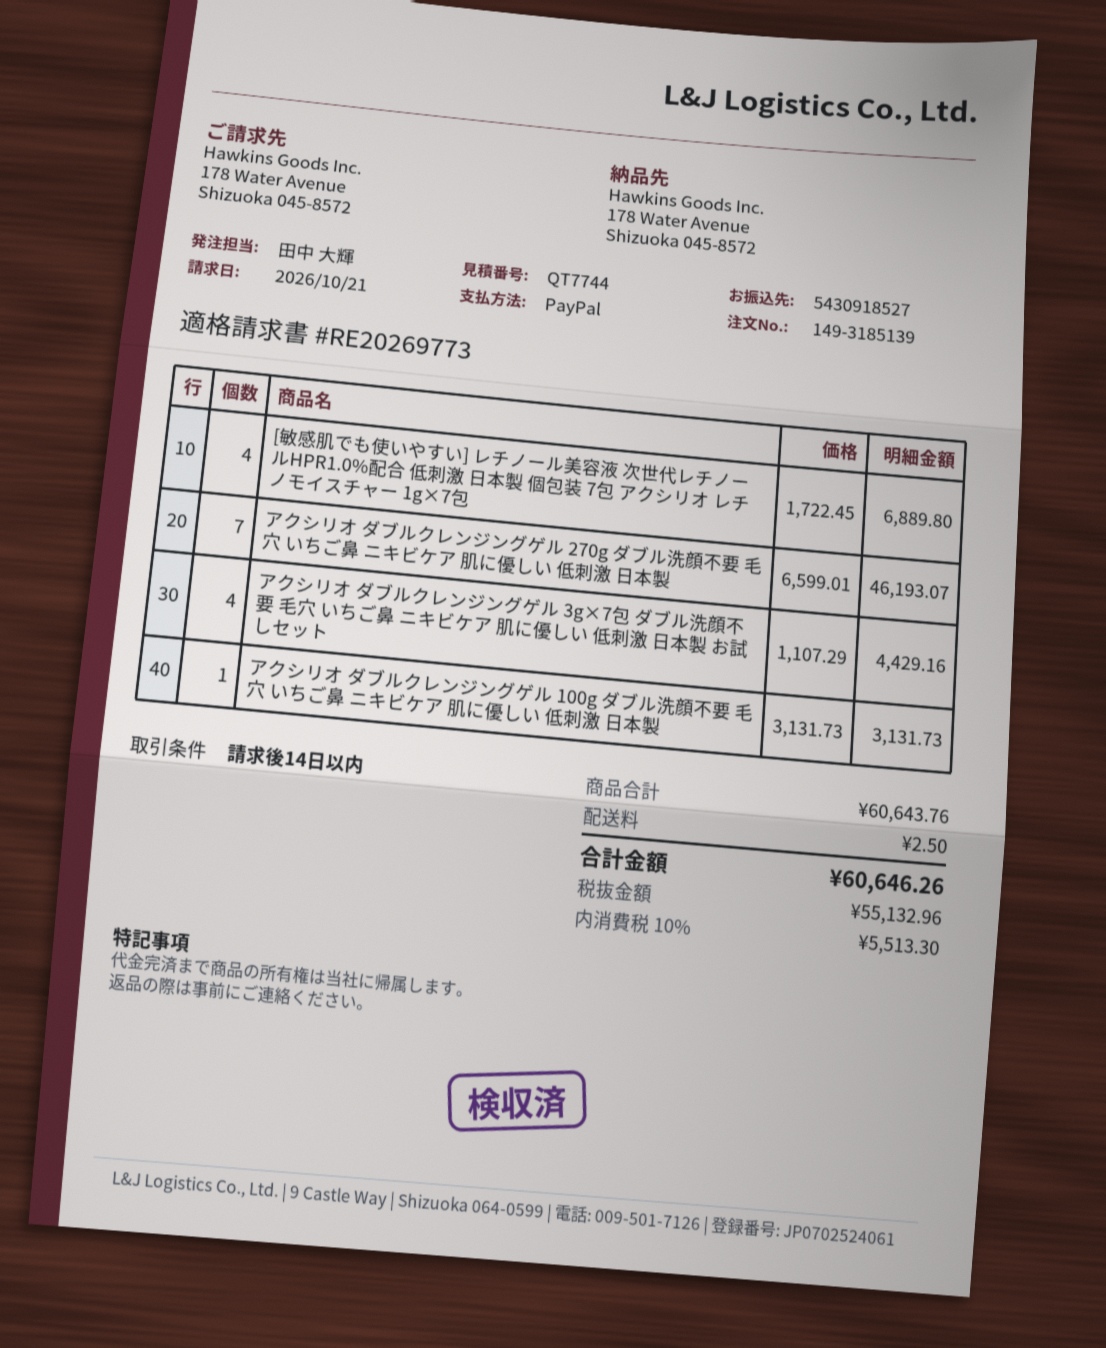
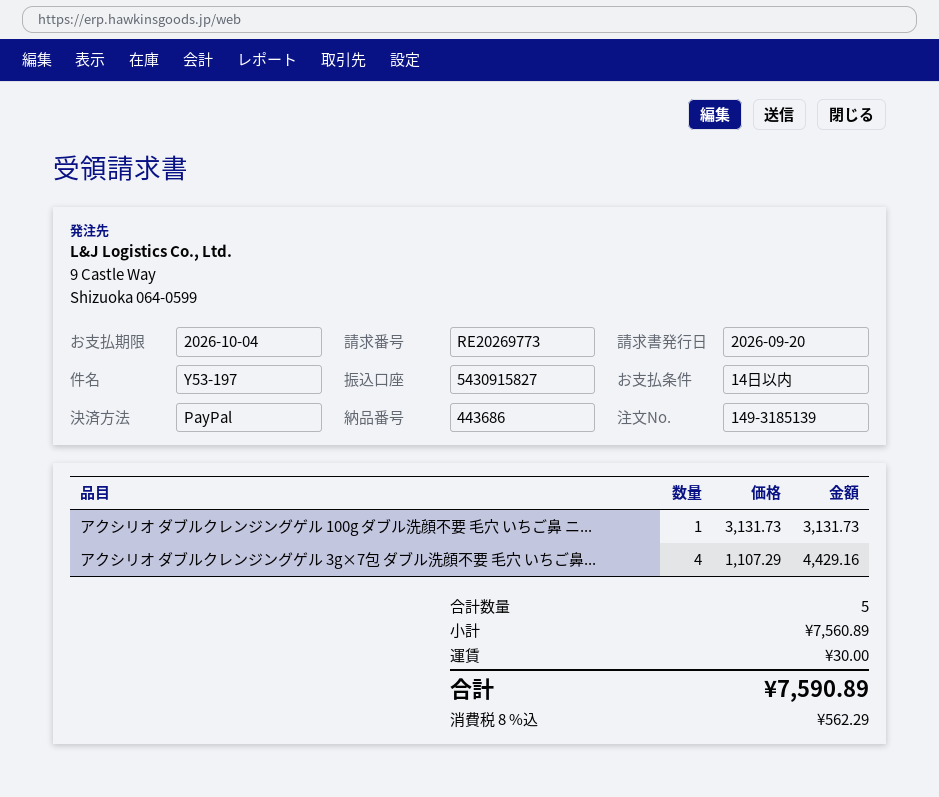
invoice date: 2026-10-21 -> 2026-09-20
bank account: 5430918527 -> 5430915827
[敏感肌でも使いやすい] レチノール美容液 次世代レチノールHPR1.0%配合 低刺激 日本製 個包装 7包 アクシリオ レチノモイスチャー 1g×7包: 4 x 1722.45 = 6889.80 -> none
アクシリオ ダブルクレンジングゲル 270g ダブル洗顔不要 毛穴 いちご鼻 ニキビケア 肌に優しい 低刺激 日本製: 7 x 6599.01 = 46193.07 -> none
subtotal: 60643.76 -> 7560.89
shipping: 2.50 -> 30.00
tax: 10% = 5513.30 -> 8% = 562.29
total: 60646.26 -> 7590.89

